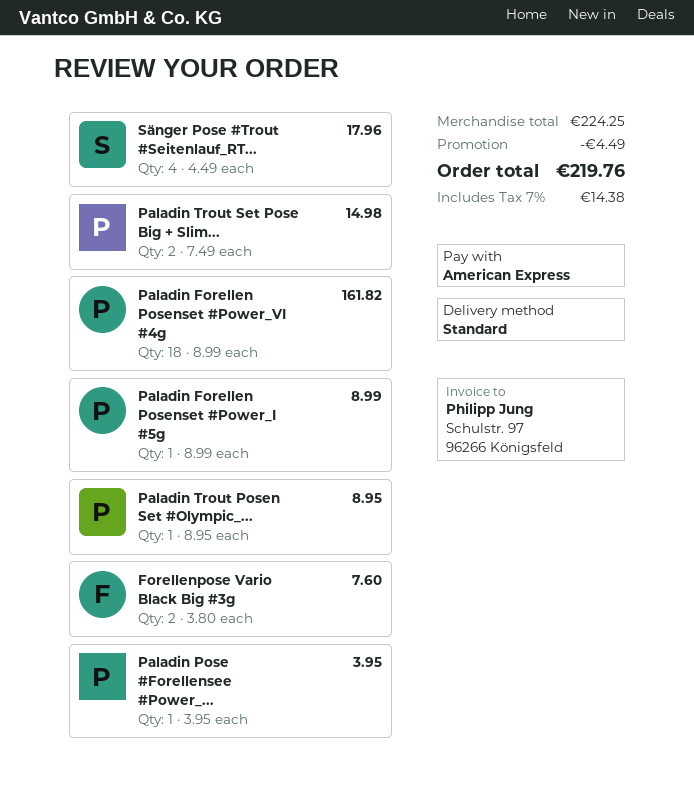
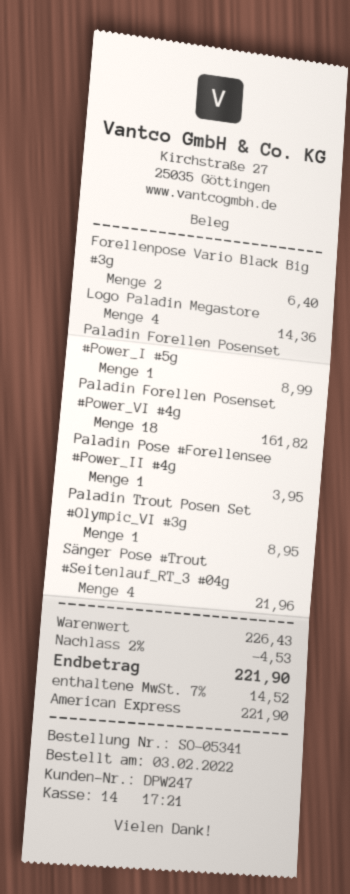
Sänger Pose #Trout #Seitenlauf_RT...: 4 for 17.96 -> 4 for 21.96
Paladin Trout Set Pose Big + Slim...: 2 for 14.98 -> none
Forellenpose Vario Black Big #3g: 2 for 7.60 -> 2 for 6.40
Logo Paladin Megastore: none -> 4 for 14.36
subtotal: 224.25 -> 226.43
discount: 4.49 -> 4.53
tax: 7% = 14.38 -> 7% = 14.52
total: 219.76 -> 221.90

